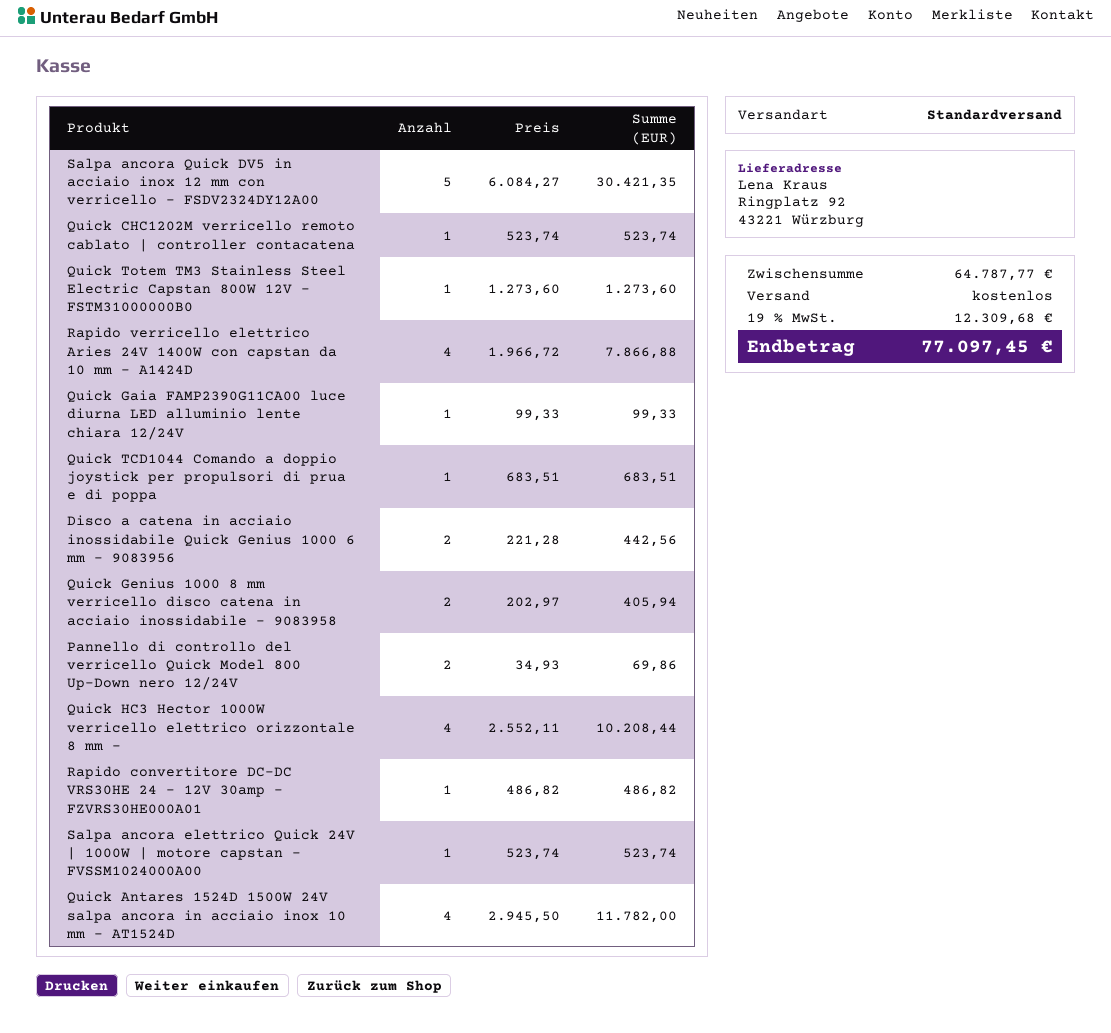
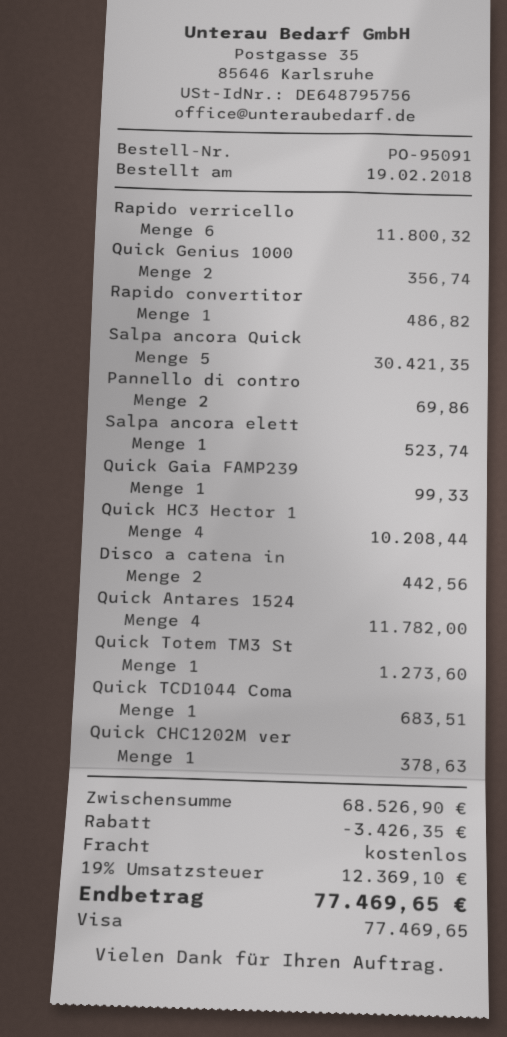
Quick CHC1202M verricello remoto cablato | controller contacatena: 1 for 523.74 -> 1 for 378.63
Rapido verricello elettrico Aries 24V 1400W con capstan da 10 mm - A1424D: 4 for 7866.88 -> 6 for 11800.32
Quick Genius 1000 8 mm verricello disco catena in acciaio inossidabile - 9083958: 2 for 405.94 -> 2 for 356.74
subtotal: 64787.77 -> 68526.90
discount: none -> 3426.35
tax: 19% = 12309.68 -> 19% = 12369.10
total: 77097.45 -> 77469.65

